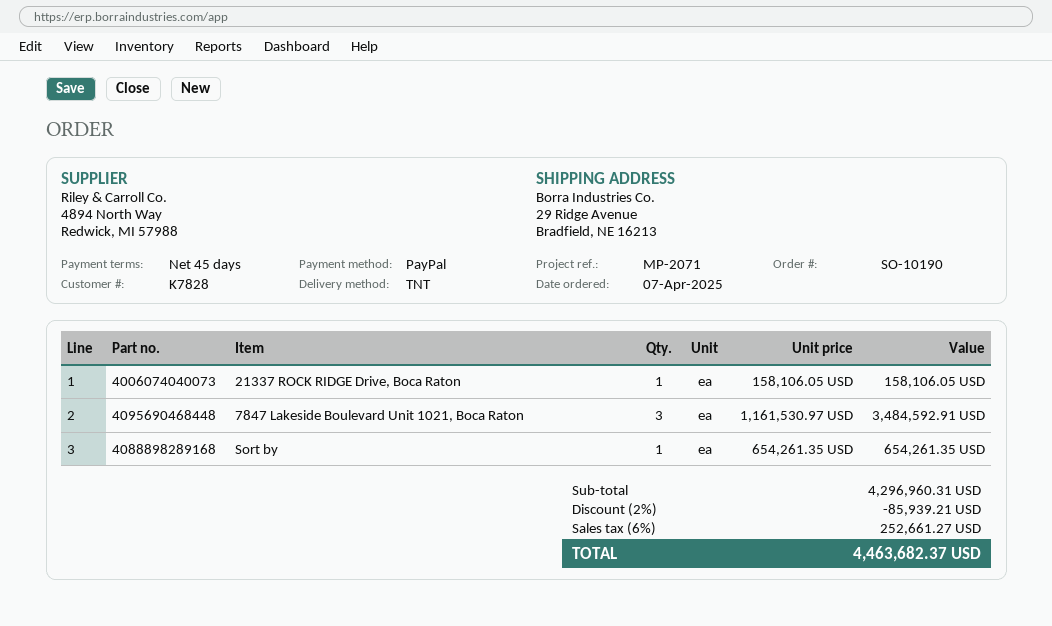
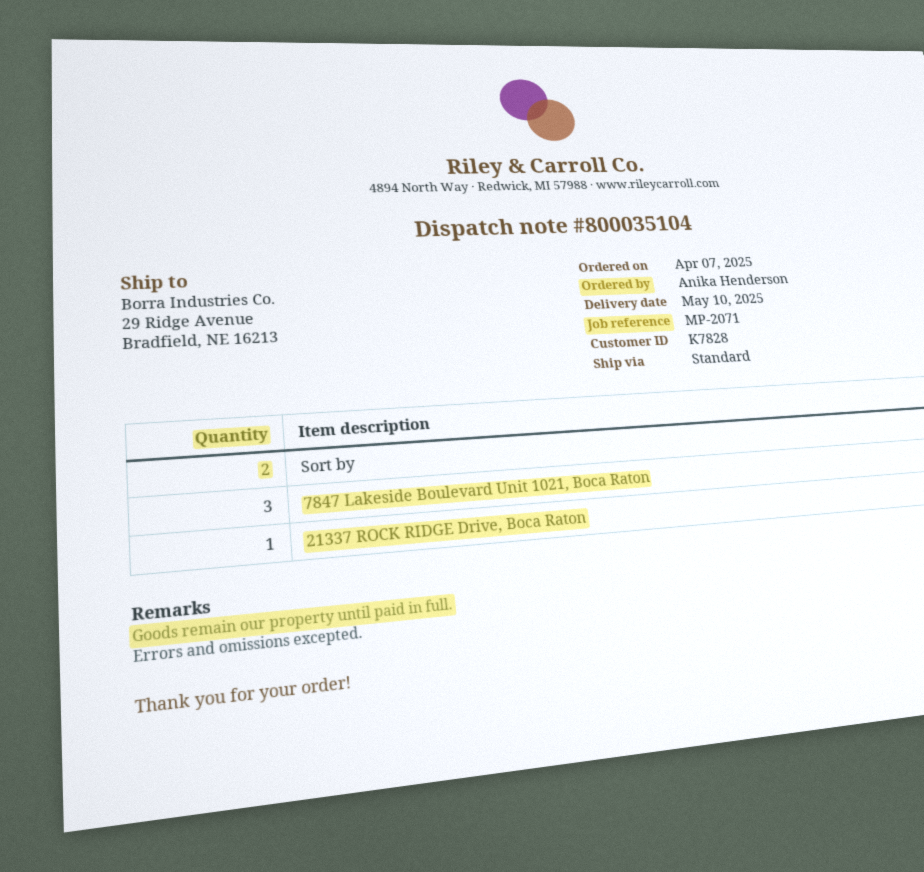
shipping method: TNT -> standard
Sort by: 1 -> 2

